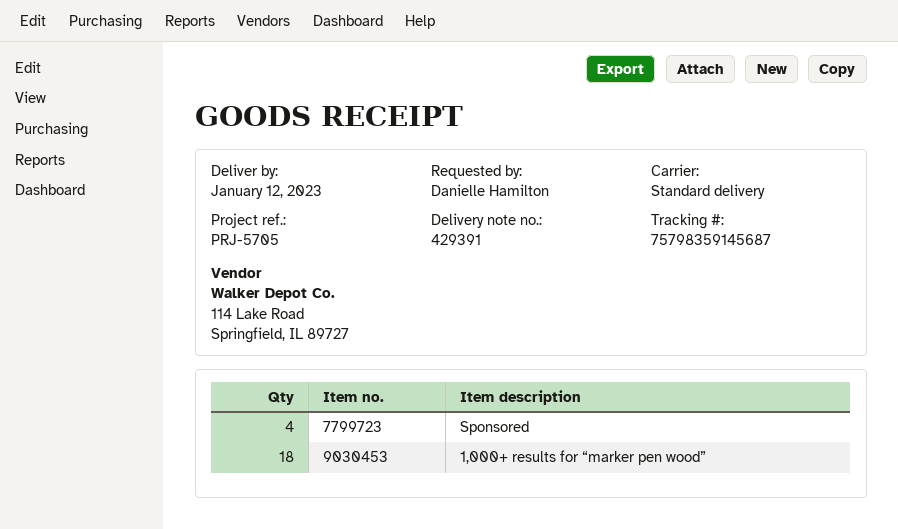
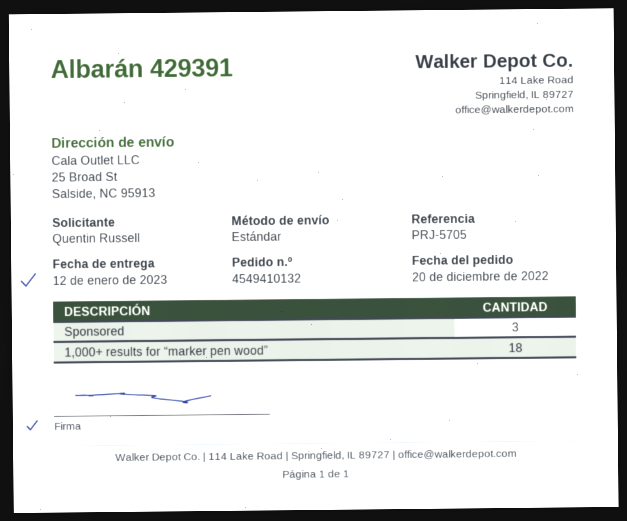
ordered by: Danielle Hamilton -> Quentin Russell
Sponsored: 4 -> 3

